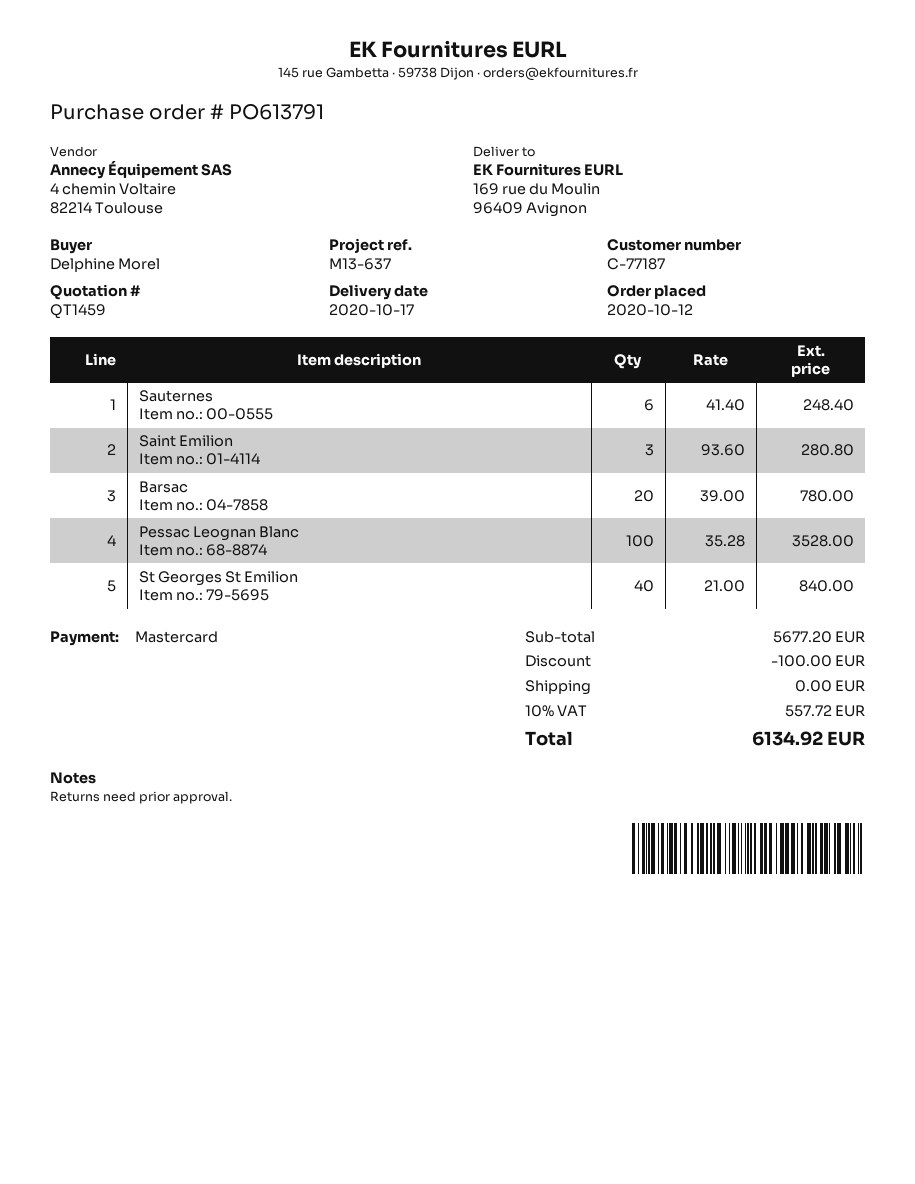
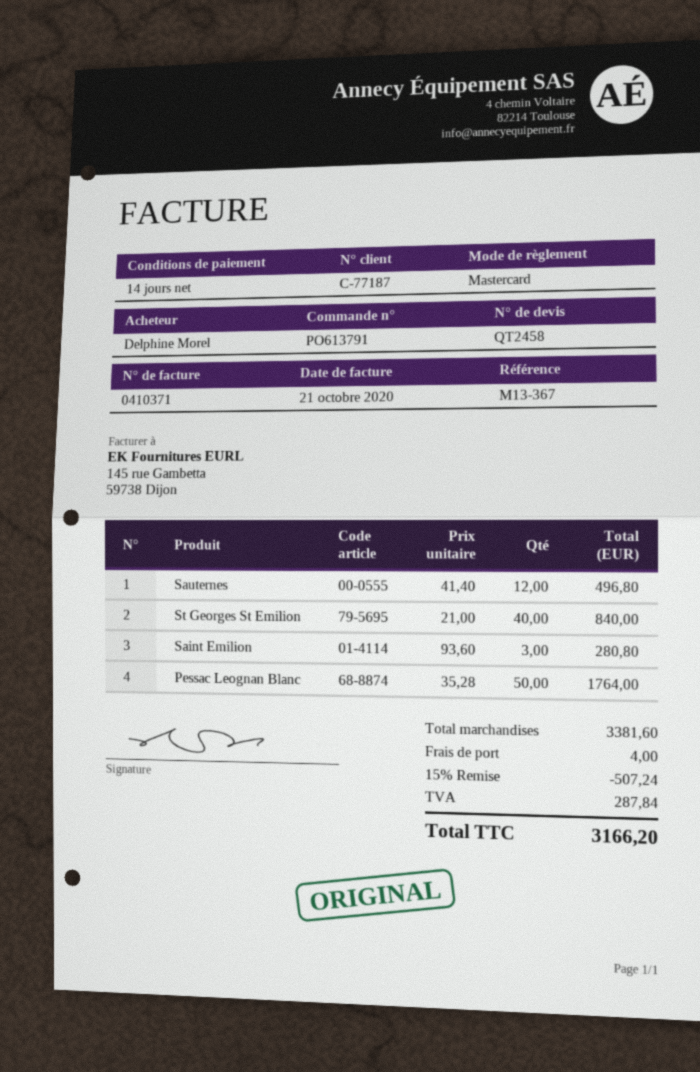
quote number: QT1459 -> QT2458
reference: M13-637 -> M13-367
Sauternes: 6 x 41.40 = 248.40 -> 12 x 41.40 = 496.80
Barsac: 20 x 39.00 = 780.00 -> none
Pessac Leognan Blanc: 100 x 35.28 = 3528.00 -> 50 x 35.28 = 1764.00
subtotal: 5677.20 -> 3381.60
discount: 100.00 -> 507.24
shipping: 0.00 -> 4.00
tax: 557.72 -> 287.84
total: 6134.92 -> 3166.20

